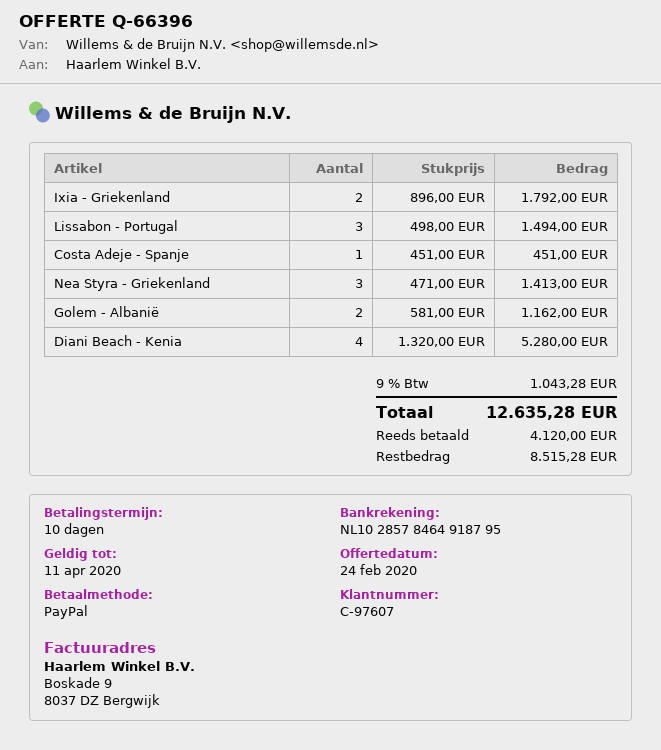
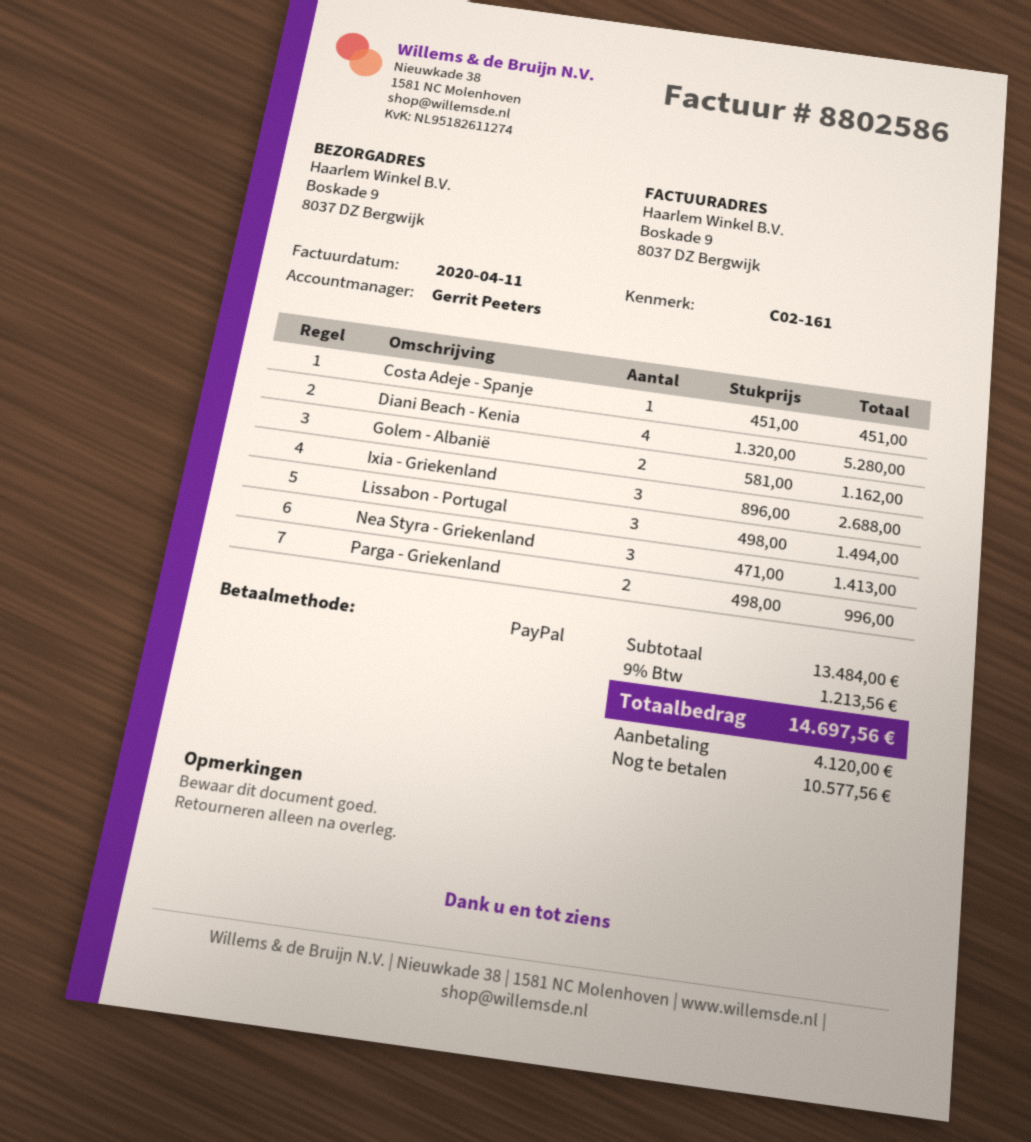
Ixia - Griekenland: 2 x 896.00 = 1792.00 -> 3 x 896.00 = 2688.00
Parga - Griekenland: none -> 2 x 498.00 = 996.00
tax: 9% = 1043.28 -> 9% = 1213.56
total: 12635.28 -> 14697.56
balance: 8515.28 -> 10577.56

